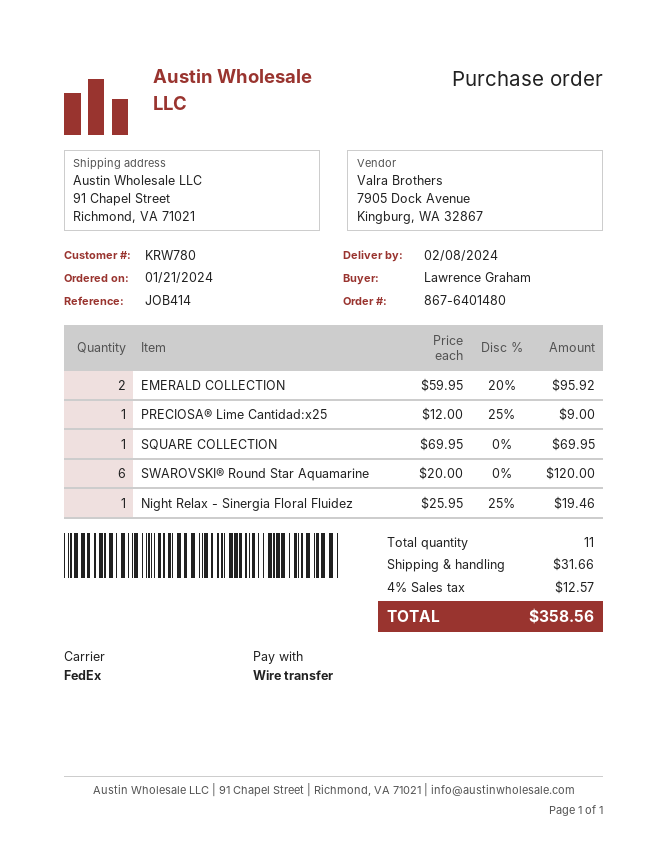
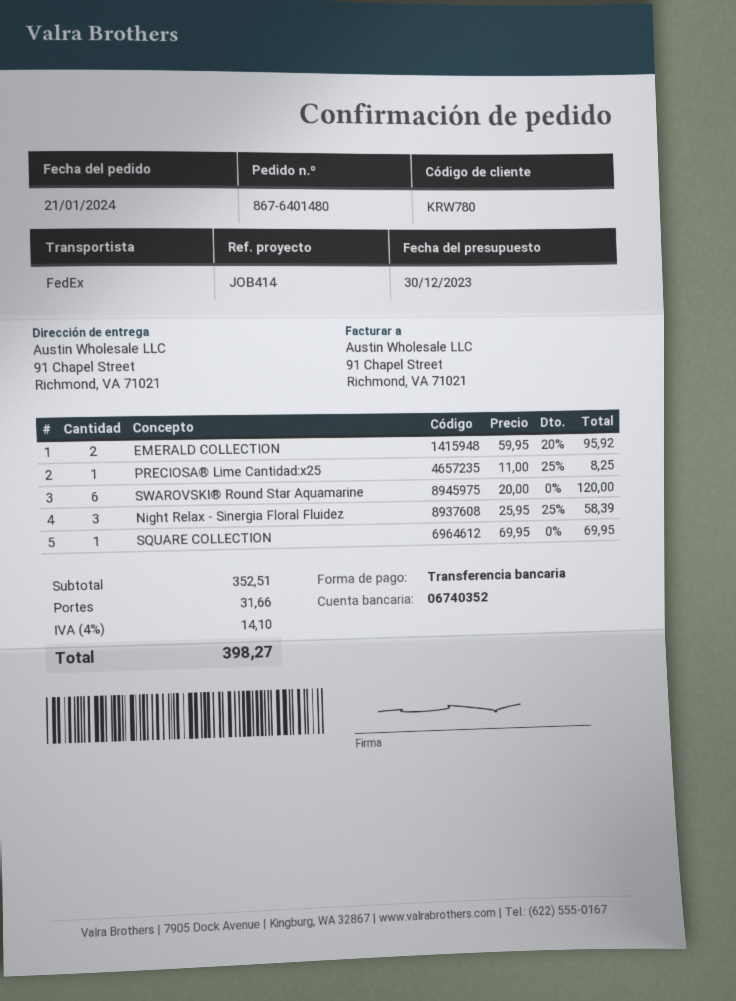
PRECIOSA® Lime Cantidad:x25: 1 x 12.00 - 25% = 9.00 -> 1 x 11.00 - 25% = 8.25
Night Relax - Sinergia Floral Fluidez: 1 x 25.95 - 25% = 19.46 -> 3 x 25.95 - 25% = 58.39
tax: 4% = 12.57 -> 4% = 14.10
total: 358.56 -> 398.27

